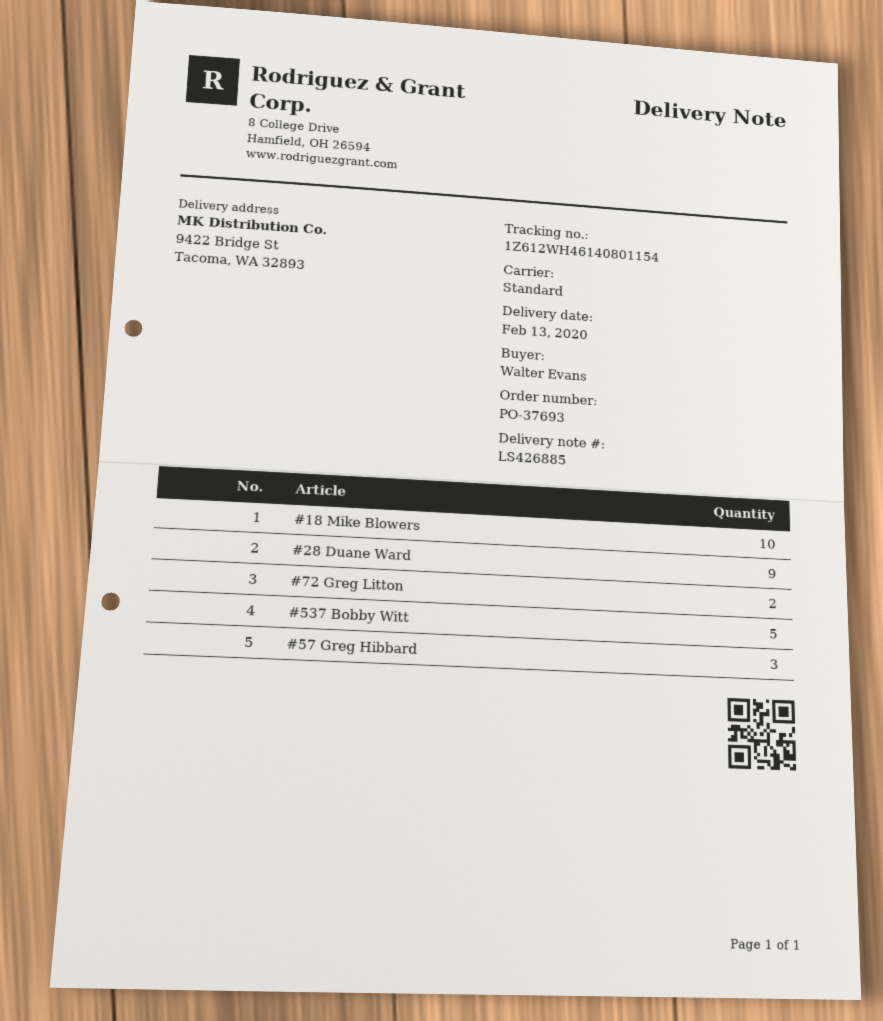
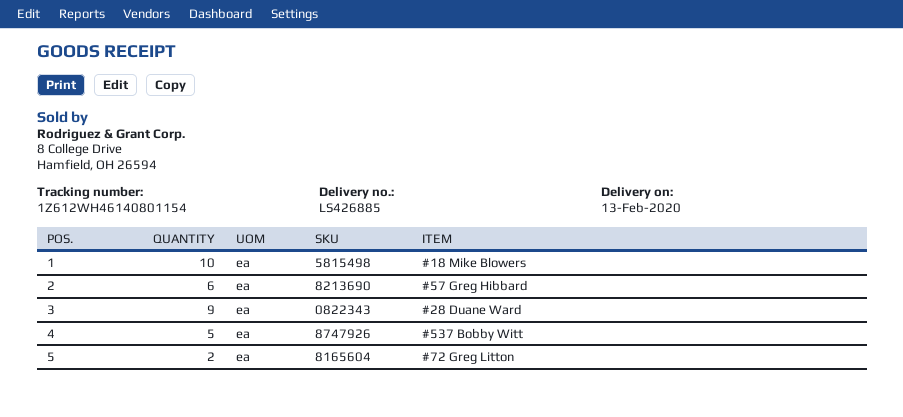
#57 Greg Hibbard: 3 -> 6

